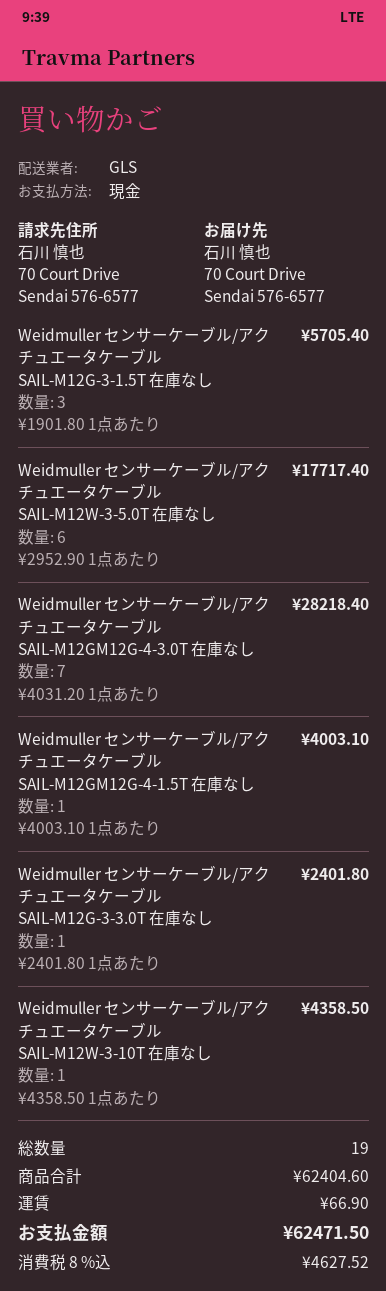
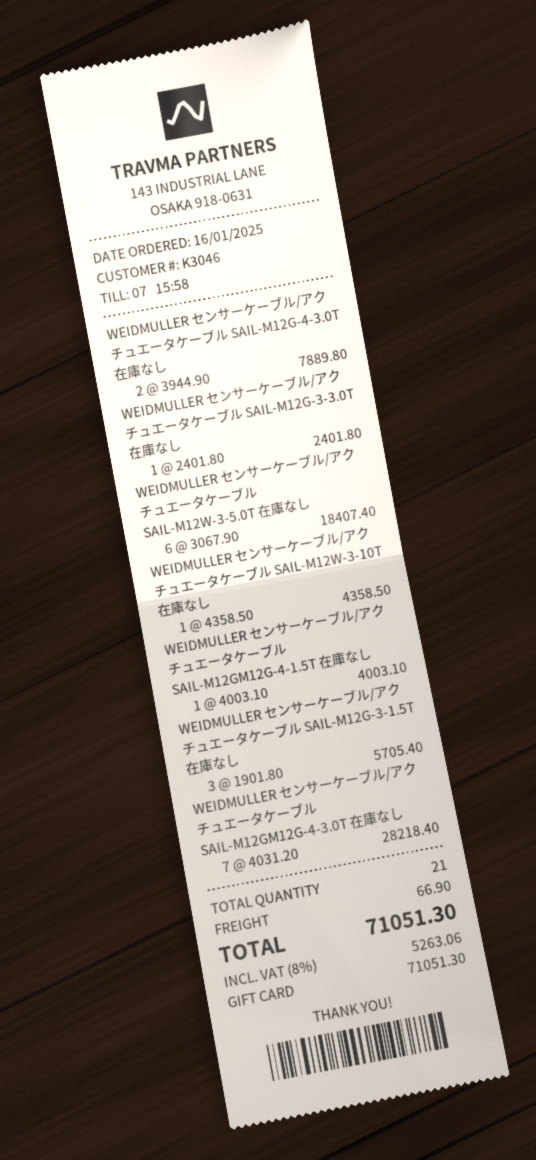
payment method: cash -> gift card
Weidmuller センサーケーブル/アクチュエータケーブル SAIL-M12W-3-5.0T 在庫なし: 6 x 2952.90 = 17717.40 -> 6 x 3067.90 = 18407.40
WEIDMULLER センサーケーブル/アクチュエータケーブル SAIL-M12G-4-3.0T 在庫なし: none -> 2 x 3944.90 = 7889.80
total quantity: 19 -> 21
tax: 8% = 4627.52 -> 8% = 5263.06
total: 62471.50 -> 71051.30

